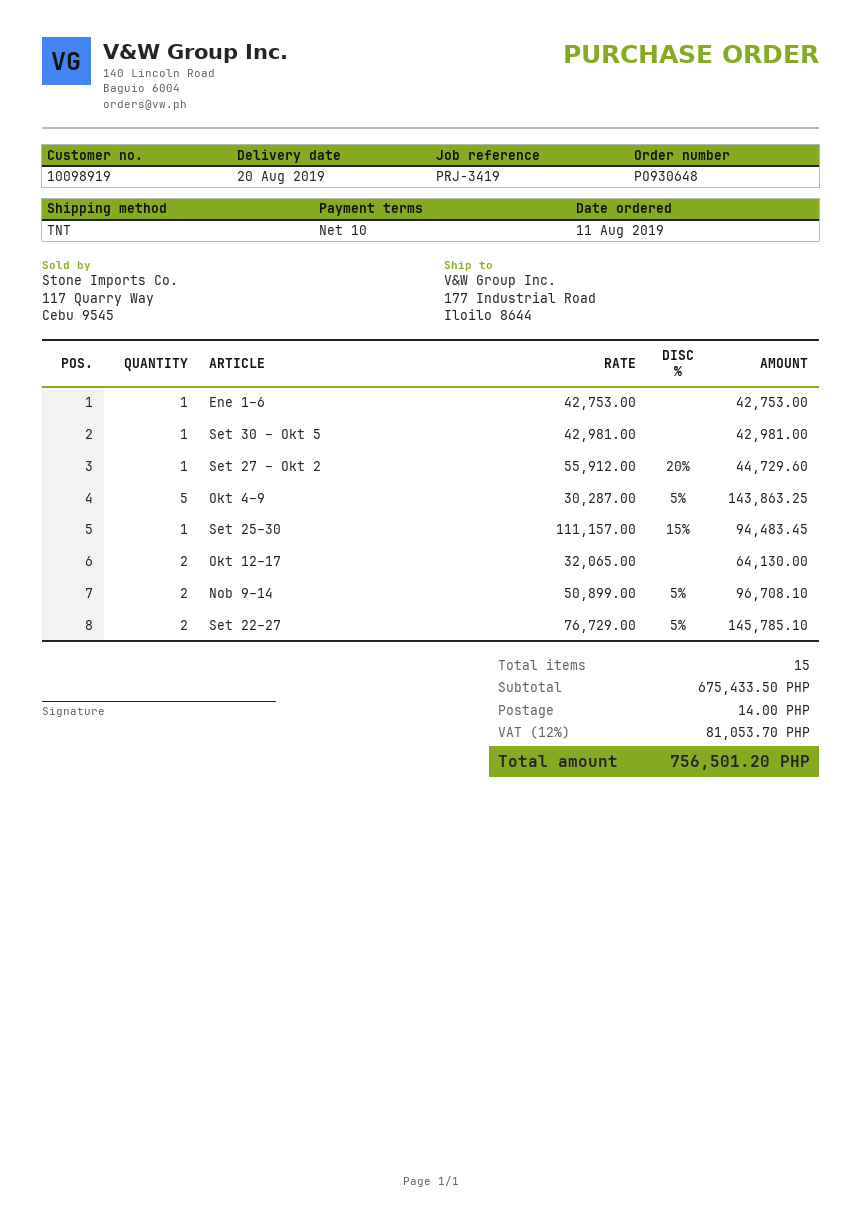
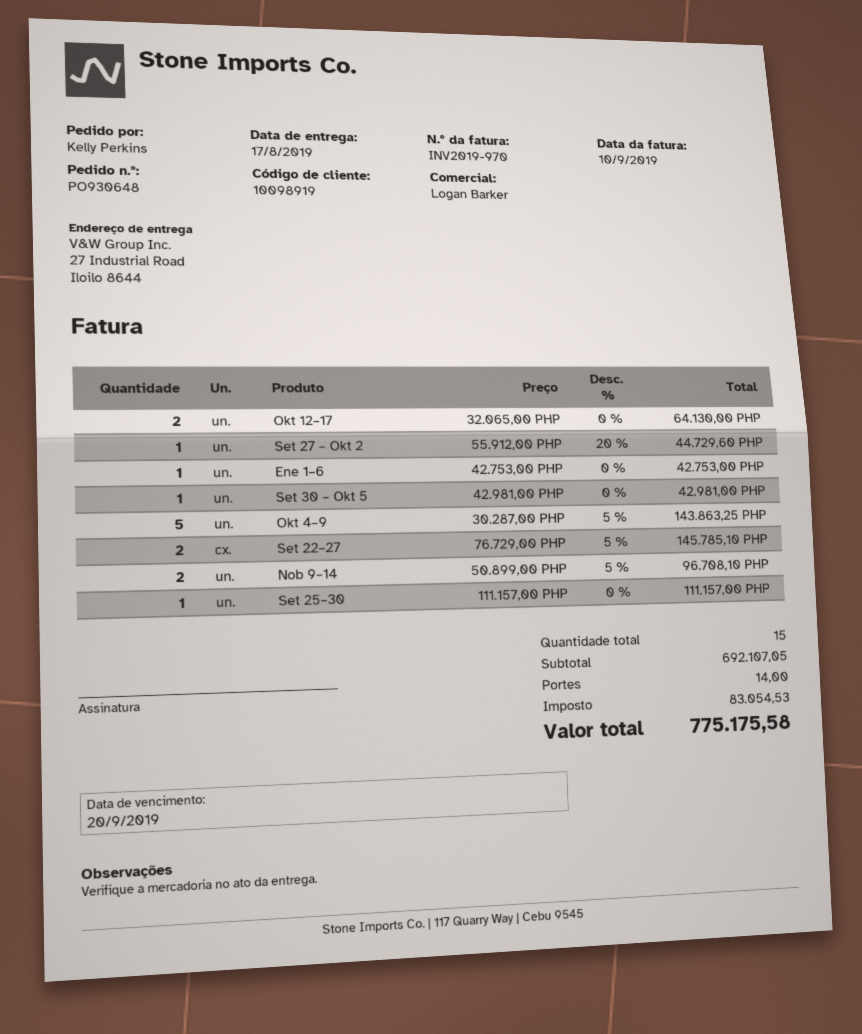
delivery date: 2019-08-20 -> 2019-08-17
ship to: 177 Industrial Road, Iloilo 8644 -> 27 Industrial Road, Iloilo 8644
Set 25–30: 1 x 111157.00 - 15% = 94483.45 -> 1 x 111157.00 = 111157.00
subtotal: 675433.50 -> 692107.05
tax: 81053.70 -> 83054.53
total: 756501.20 -> 775175.58

